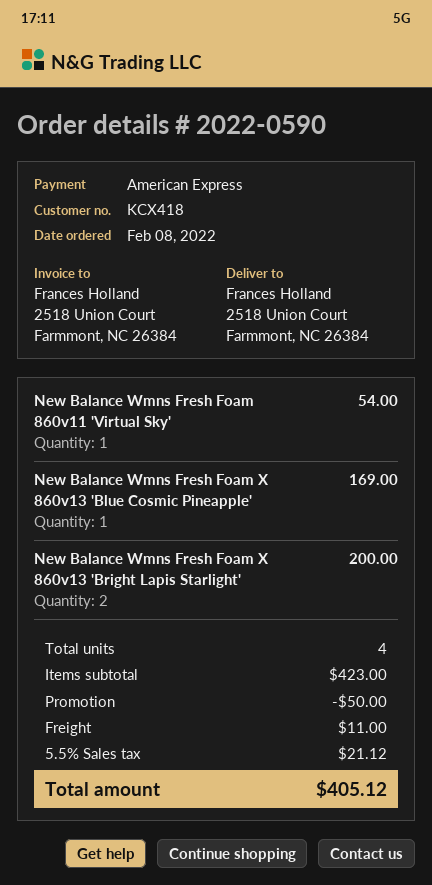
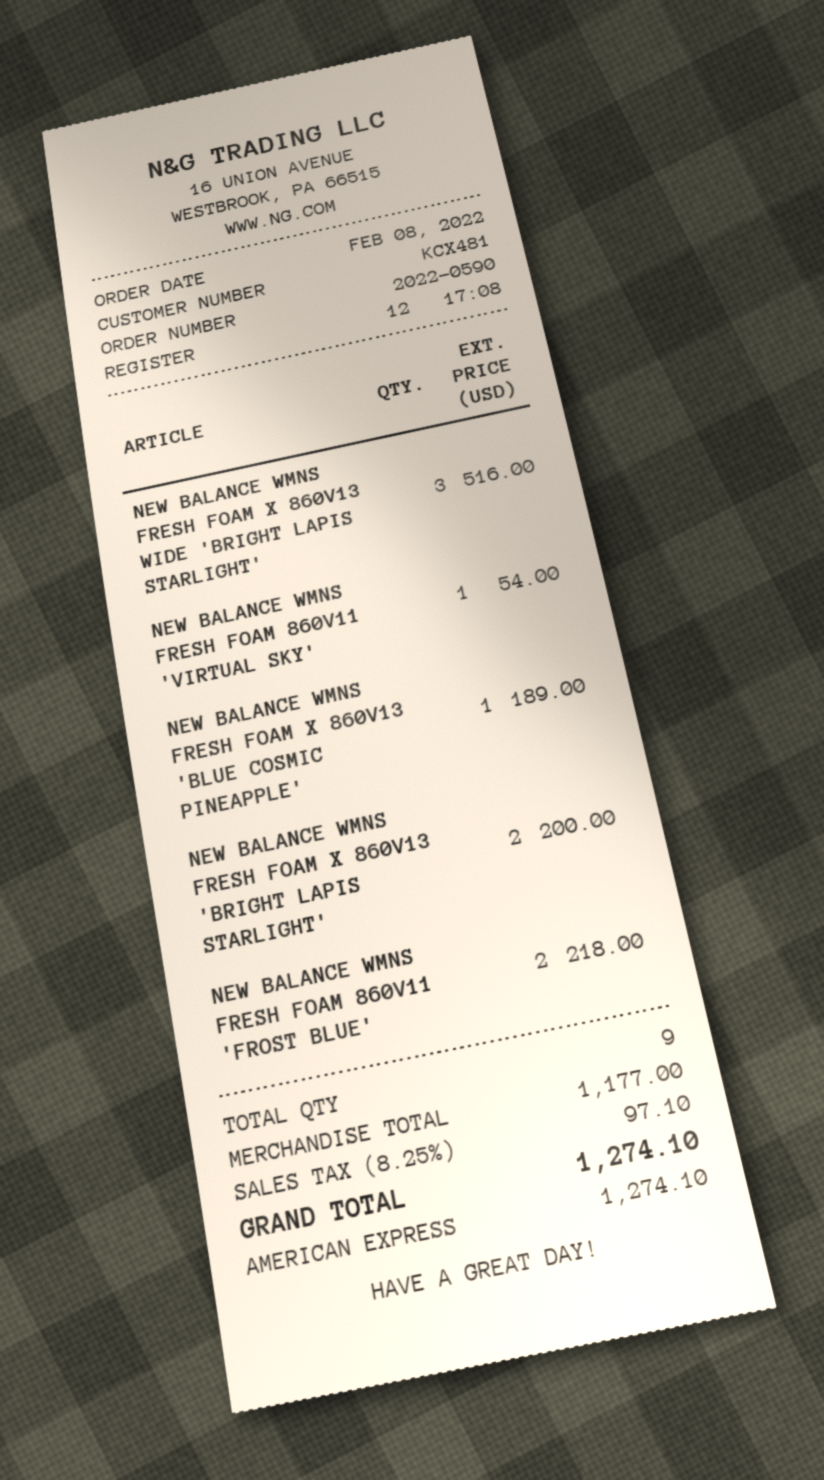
customer number: KCX418 -> KCX481
New Balance Wmns Fresh Foam X 860v13 'Blue Cosmic Pineapple': 1 for 169.00 -> 1 for 189.00
NEW BALANCE WMNS FRESH FOAM X 860V13 WIDE 'BRIGHT LAPIS STARLIGHT': none -> 3 for 516.00
NEW BALANCE WMNS FRESH FOAM 860V11 'FROST BLUE': none -> 2 for 218.00
total quantity: 4 -> 9
subtotal: 423.00 -> 1177.00
discount: 50.00 -> none
shipping: 11.00 -> none
tax: 5.5% = 21.12 -> 8.25% = 97.10
total: 405.12 -> 1274.10

